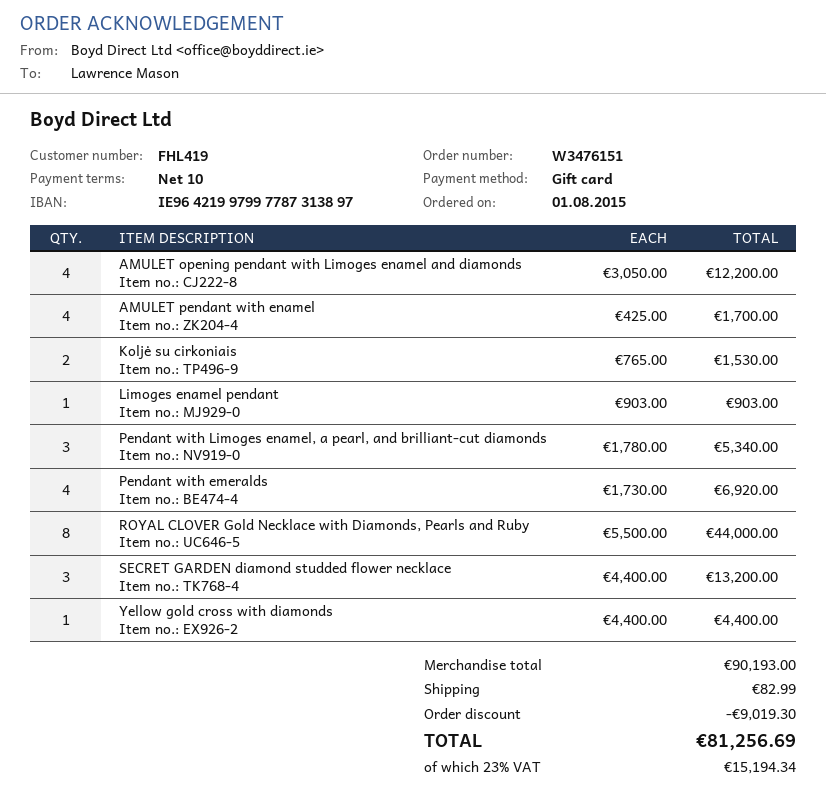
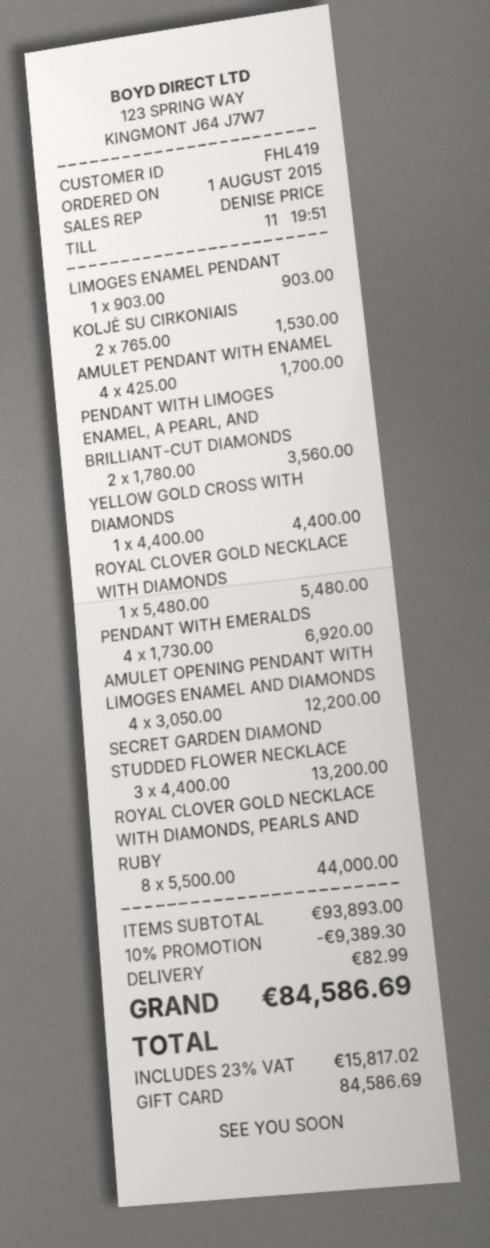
Pendant with Limoges enamel, a pearl, and brilliant-cut diamonds: 3 x 1780.00 = 5340.00 -> 2 x 1780.00 = 3560.00
ROYAL CLOVER GOLD NECKLACE WITH DIAMONDS: none -> 1 x 5480.00 = 5480.00
subtotal: 90193.00 -> 93893.00
discount: 9019.30 -> 9389.30
tax: 23% = 15194.34 -> 23% = 15817.02
total: 81256.69 -> 84586.69

